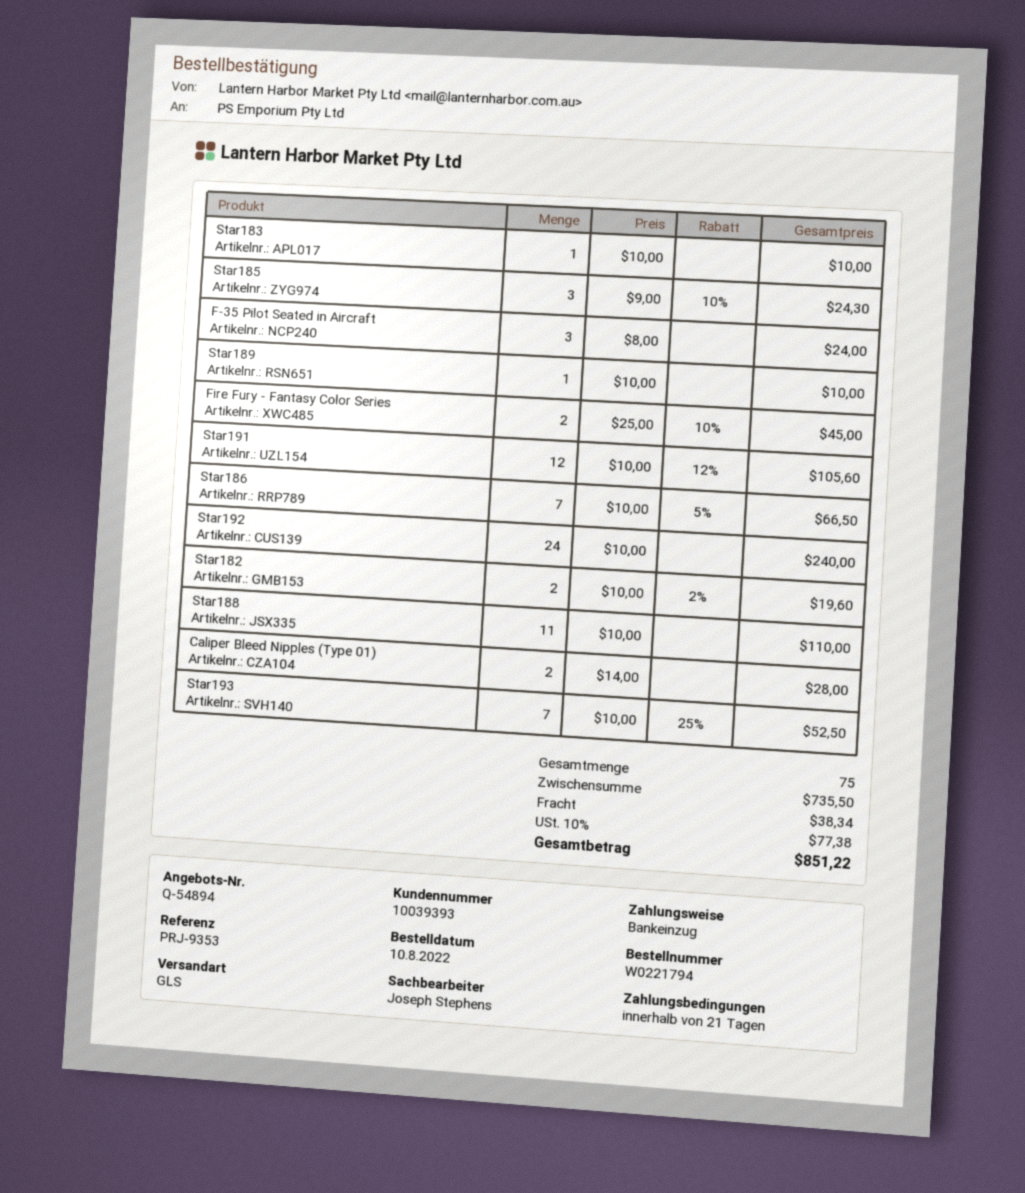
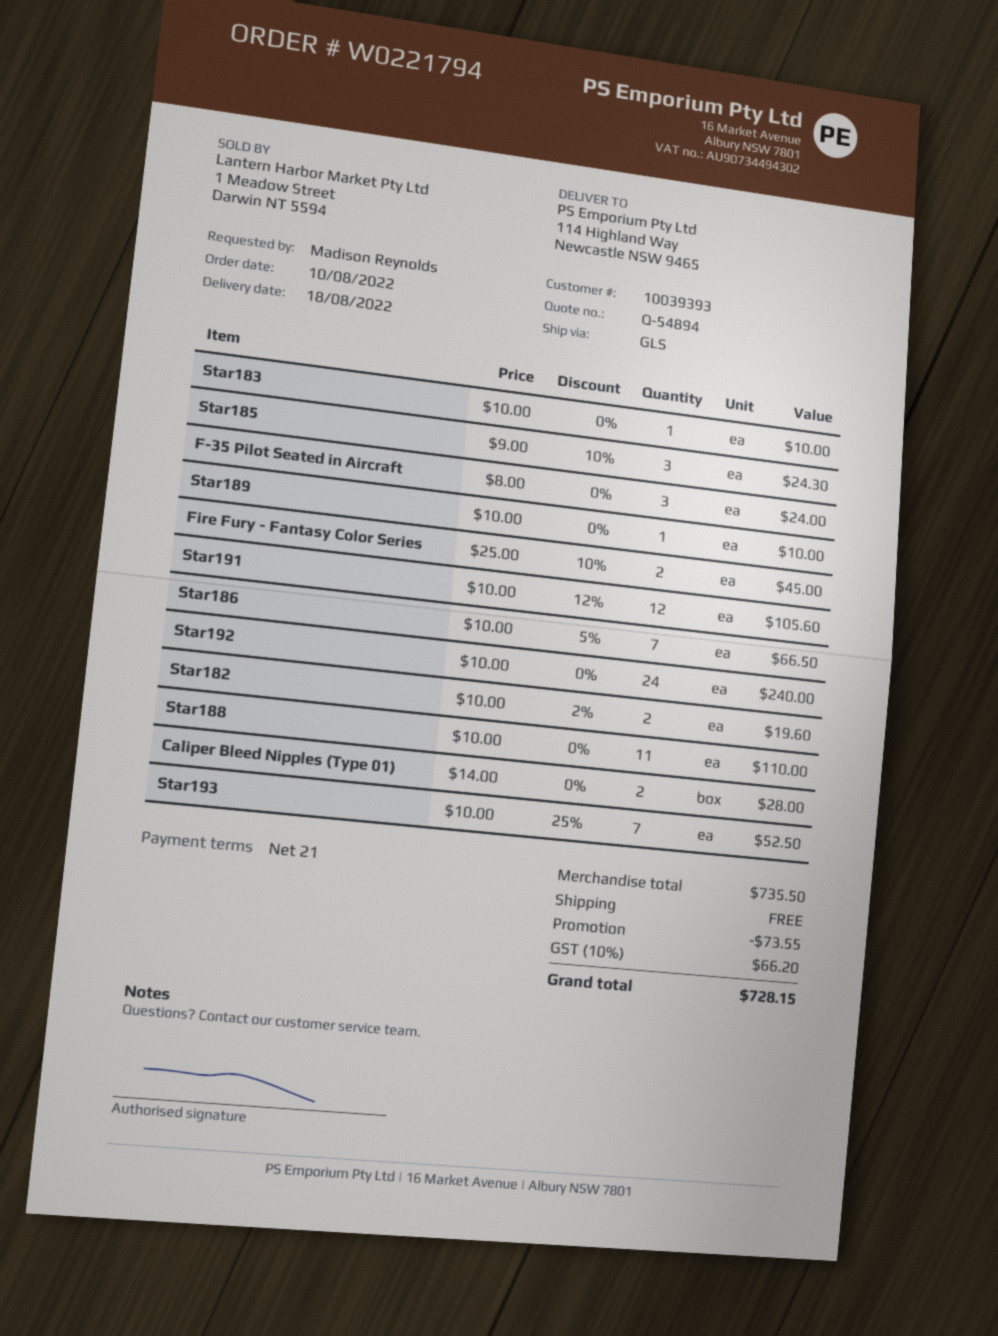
discount: none -> 73.55
shipping: 38.34 -> 0.00
tax: 10% = 77.38 -> 10% = 66.20
total: 851.22 -> 728.15

